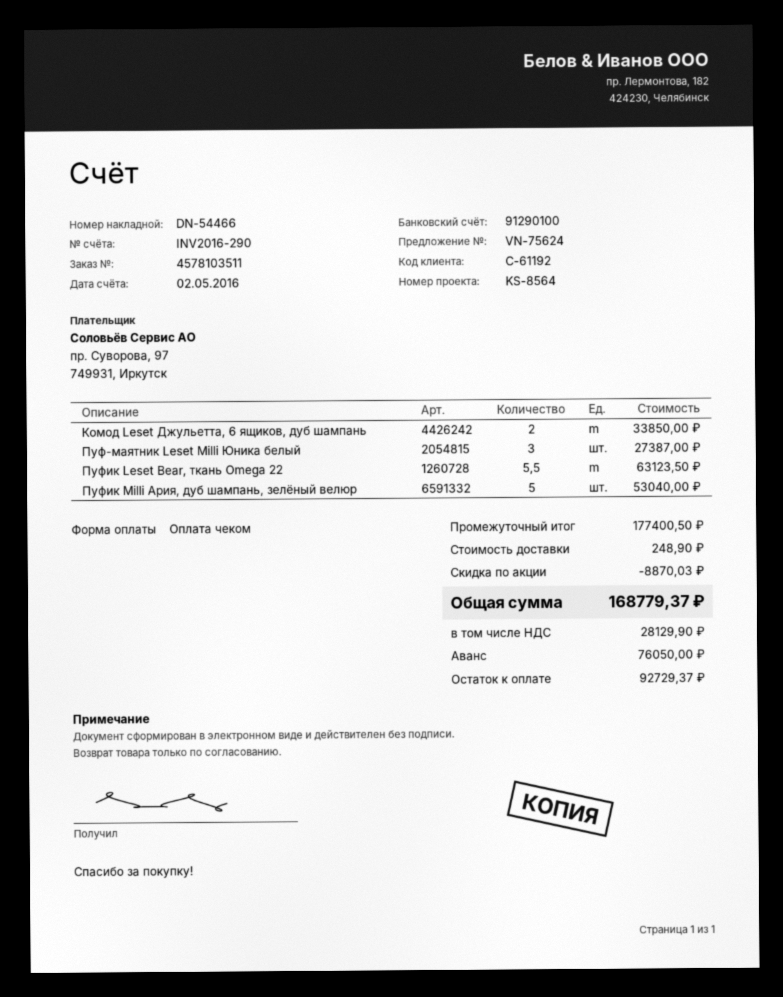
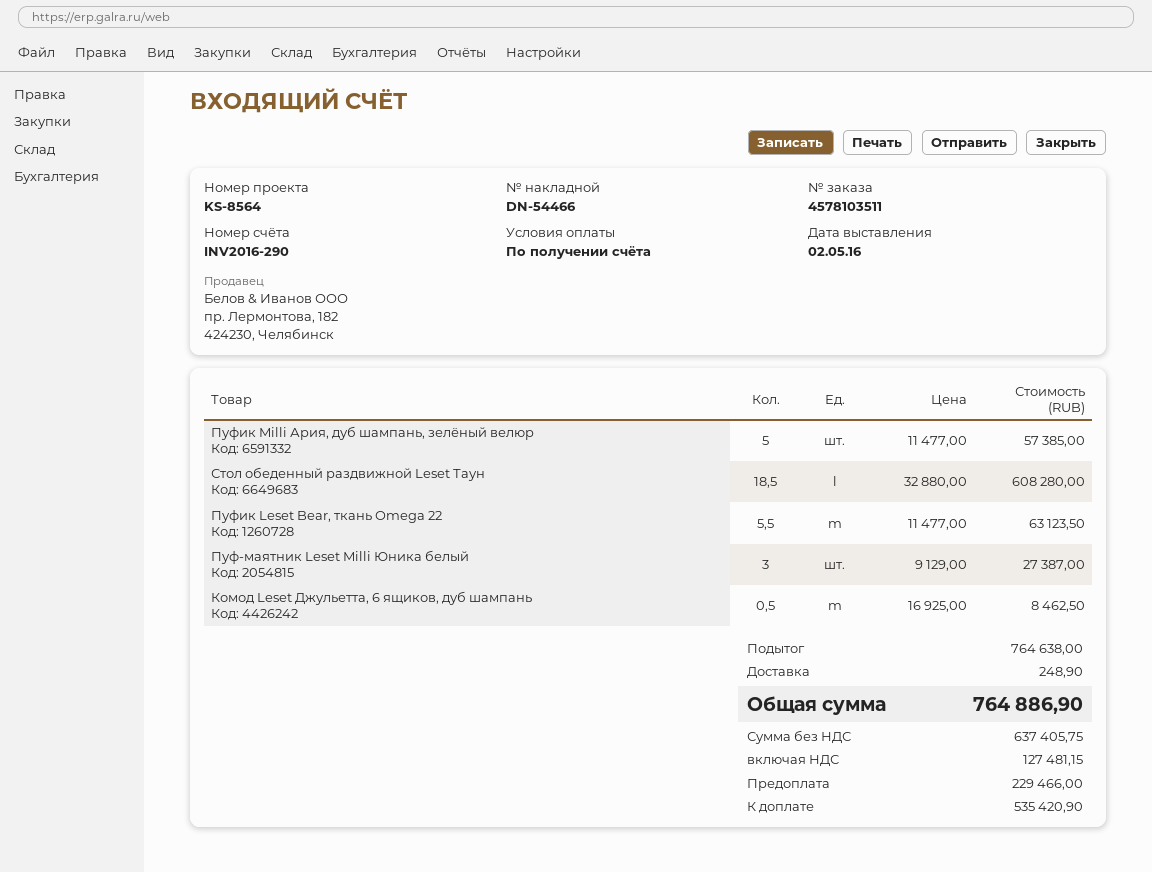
Комод Leset Джульетта, 6 ящиков, дуб шампань: 2 for 33850.00 -> 0.5 for 8462.50
Пуфик Milli Ария, дуб шампань, зелёный велюр: 5 for 53040.00 -> 5 for 57385.00
Стол обеденный раздвижной Leset Таун: none -> 18.5 for 608280.00
subtotal: 177400.50 -> 764638.00
discount: 8870.03 -> none
tax: 28129.90 -> 127481.15
total: 168779.37 -> 764886.90
deposit: 76050.00 -> 229466.00
balance: 92729.37 -> 535420.90

